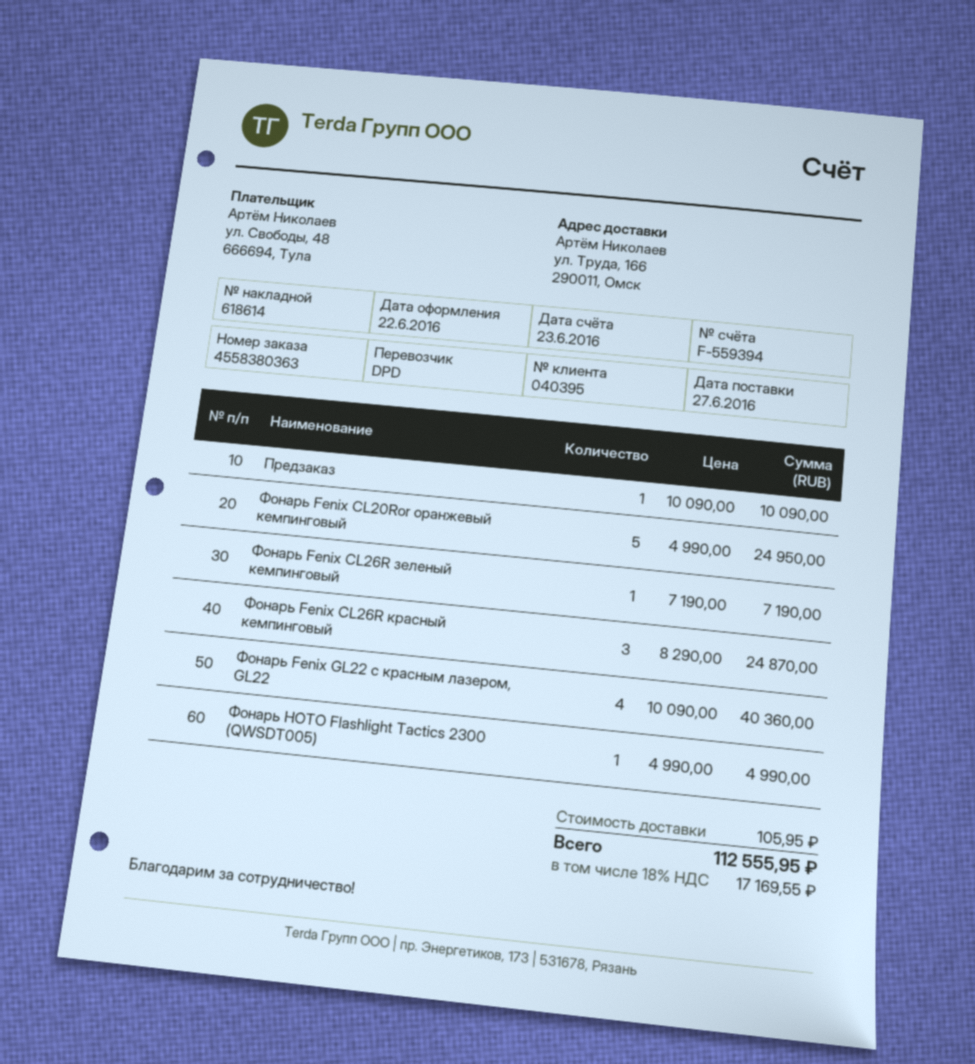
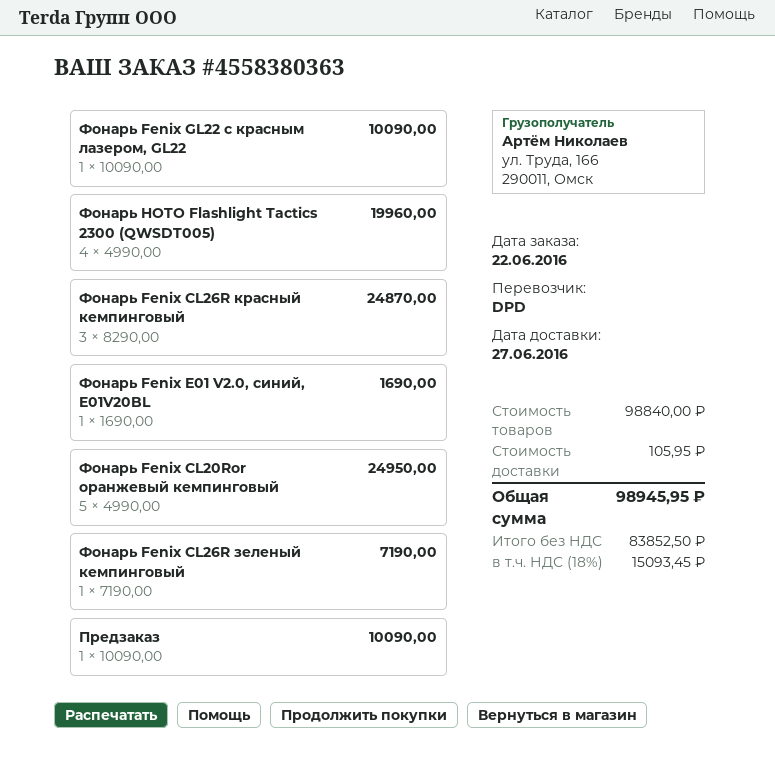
Фонарь Fenix GL22 c красным лазером, GL22: 4 x 10090.00 = 40360.00 -> 1 x 10090.00 = 10090.00
Фонарь HOTO Flashlight Tactics 2300 (QWSDT005): 1 x 4990.00 = 4990.00 -> 4 x 4990.00 = 19960.00
Фонарь Fenix E01 V2.0, синий, E01V20BL: none -> 1 x 1690.00 = 1690.00
tax: 18% = 17169.55 -> 18% = 15093.45
total: 112555.95 -> 98945.95

